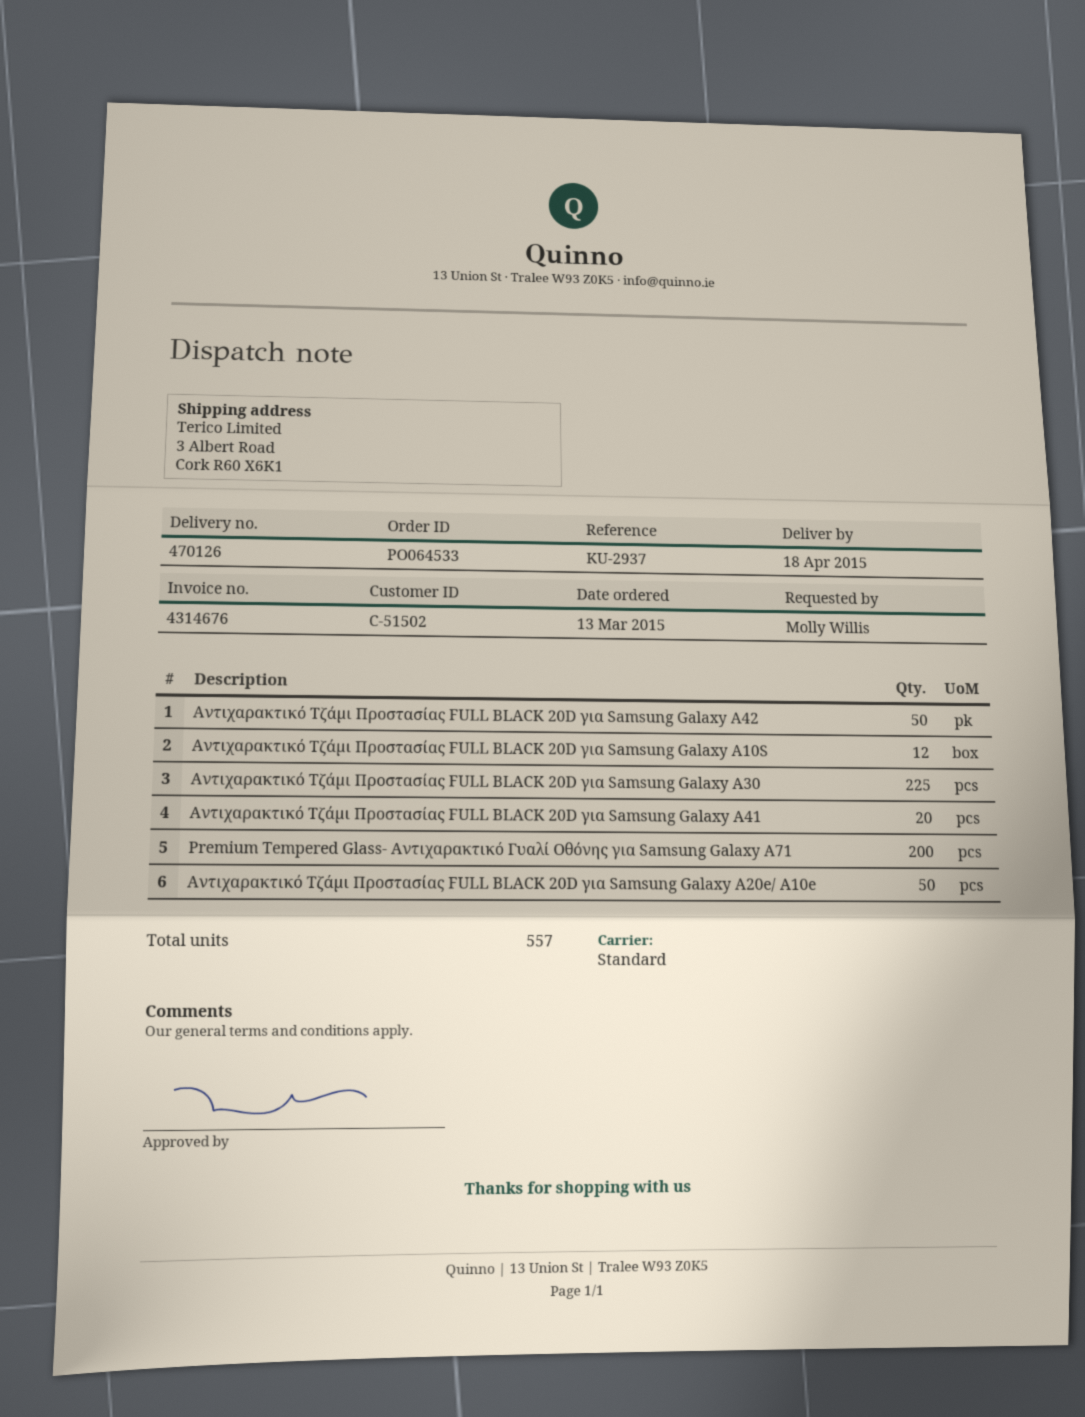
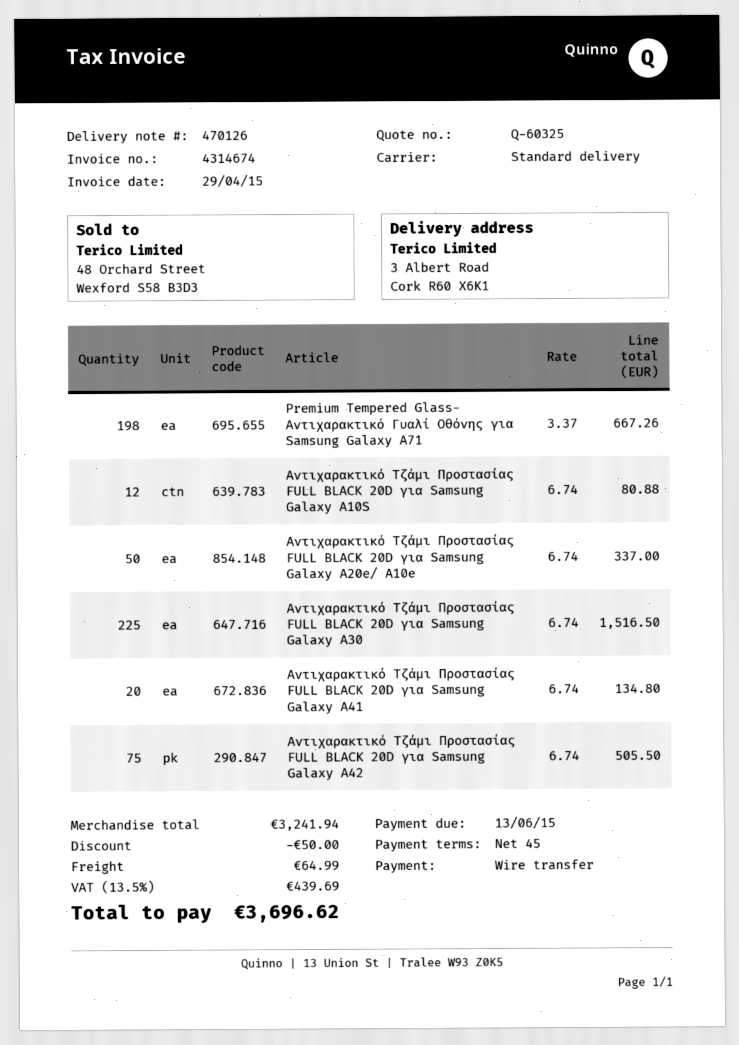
invoice number: 4314676 -> 4314674
Αντιχαρακτικό Τζάμι Προστασίας FULL BLACK 20D για Samsung Galaxy A42: 50 -> 75
Premium Tempered Glass- Αντιχαρακτικό Γυαλί Οθόνης για Samsung Galaxy A71: 200 -> 198

